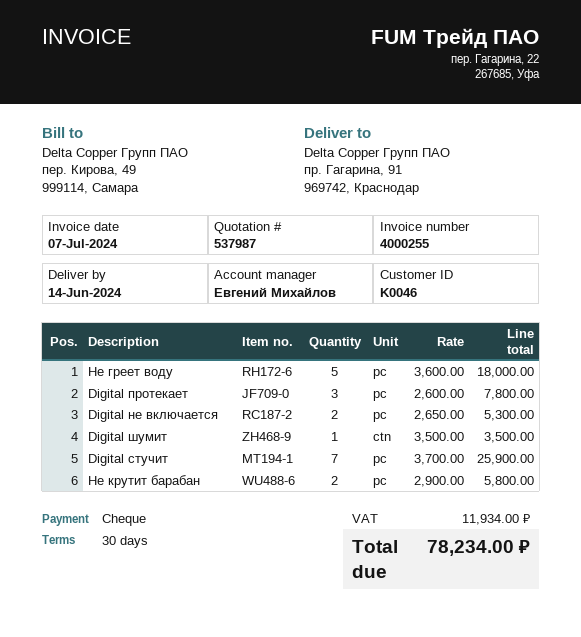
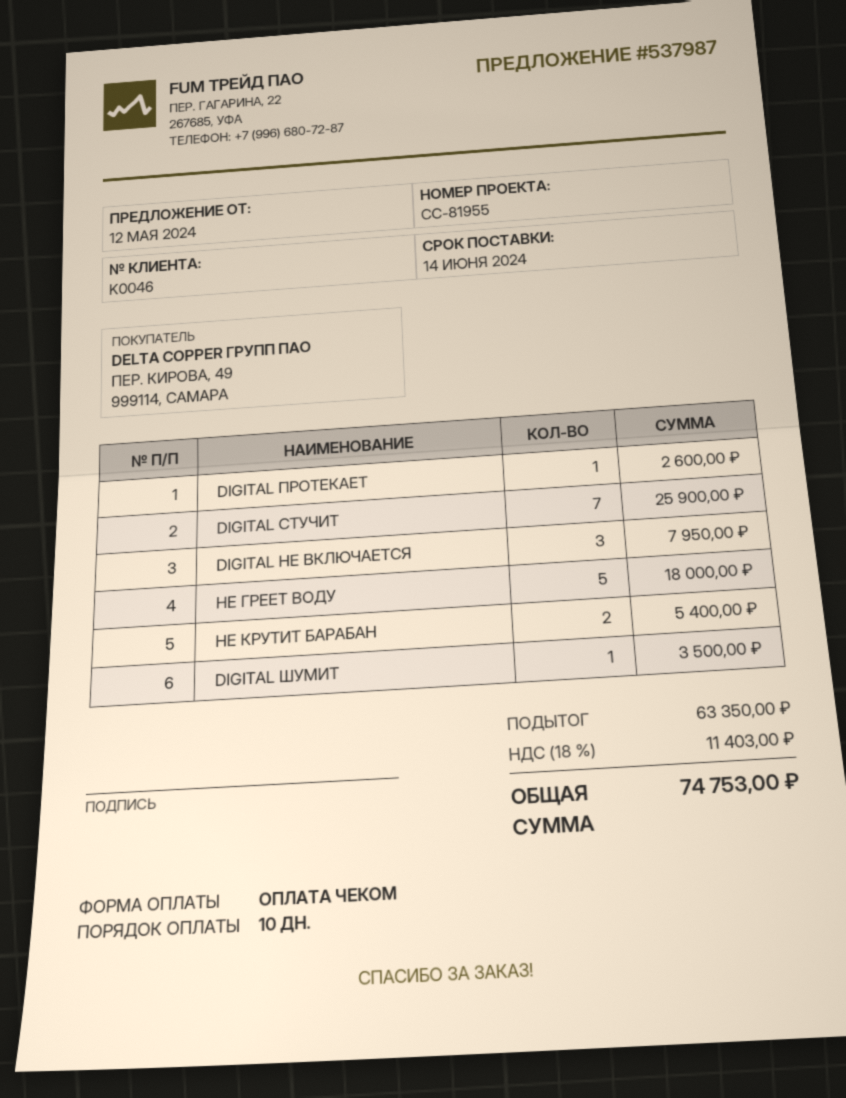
payment terms: 30 days -> 10 days
Digital протекает: 3 for 7800.00 -> 1 for 2600.00
Digital не включается: 2 for 5300.00 -> 3 for 7950.00
Не крутит барабан: 2 for 5800.00 -> 2 for 5400.00
tax: 11934.00 -> 11403.00
total: 78234.00 -> 74753.00

